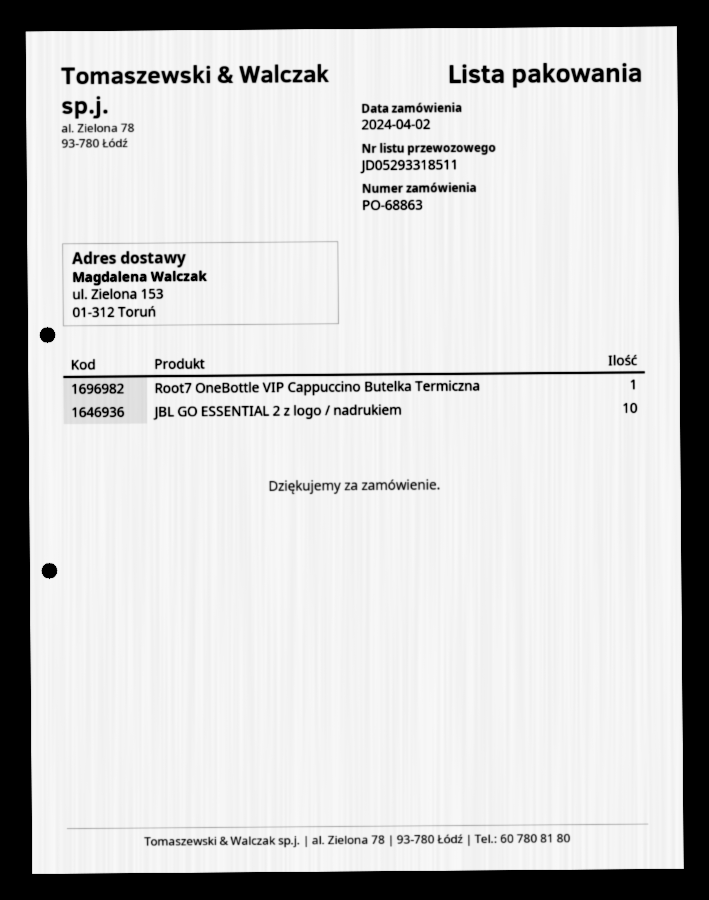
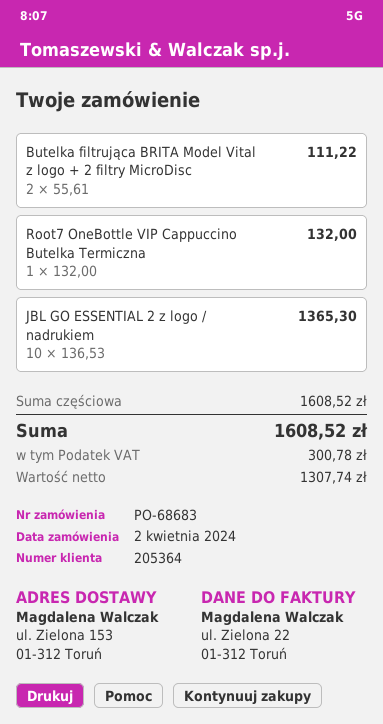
order number: PO-68863 -> PO-68683
Butelka filtrująca BRITA Model Vital z logo + 2 filtry MicroDisc: none -> 2

